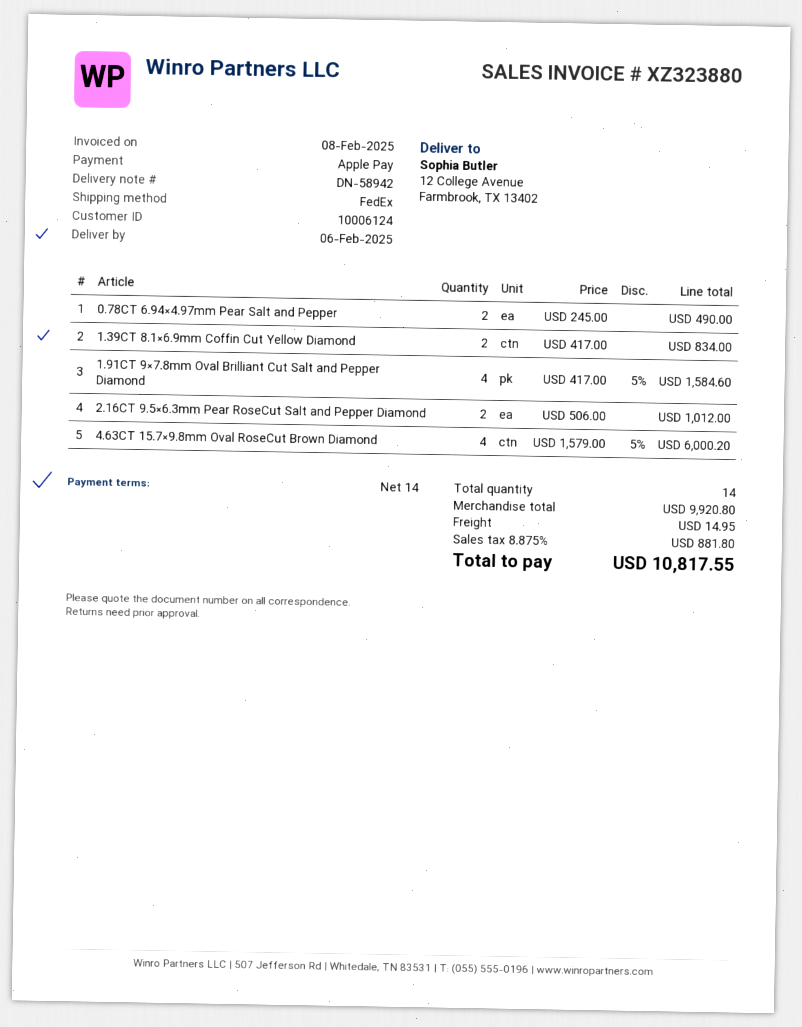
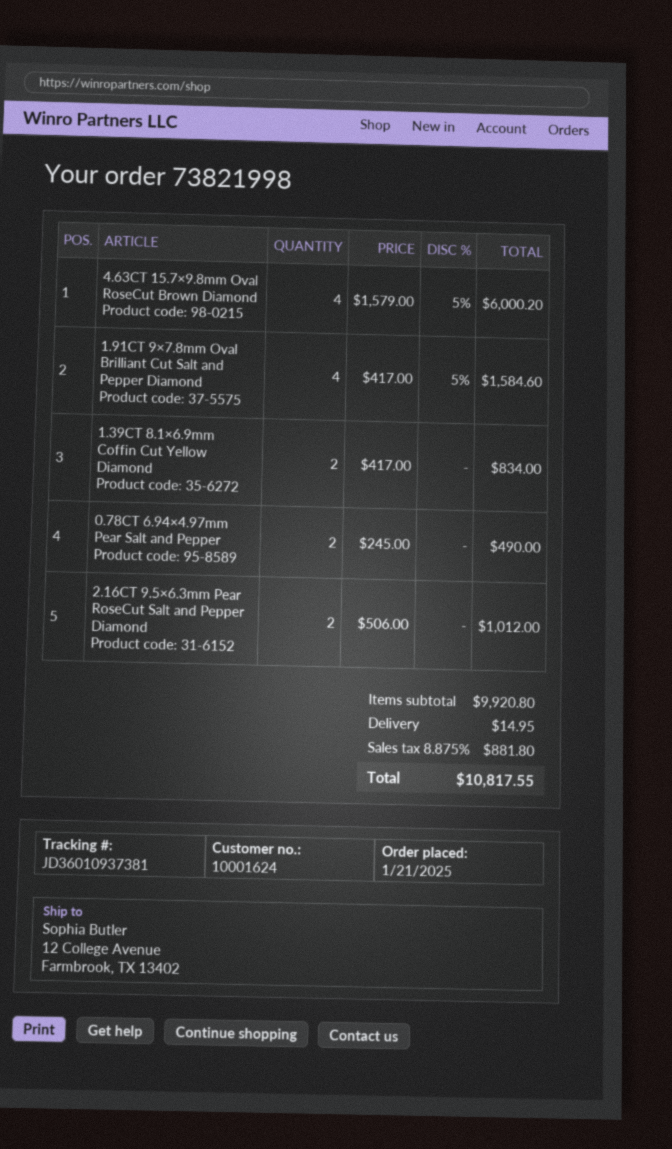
customer number: 10006124 -> 10001624

